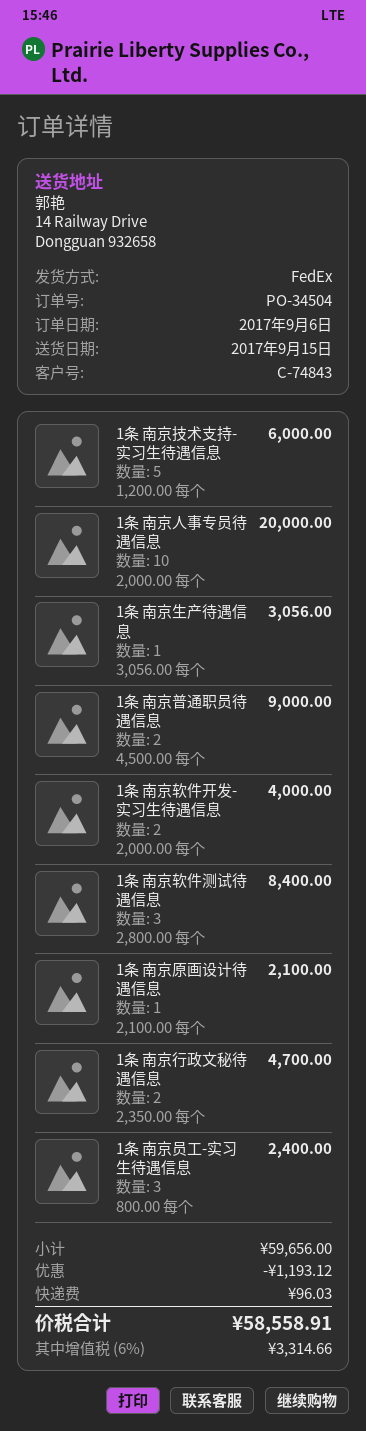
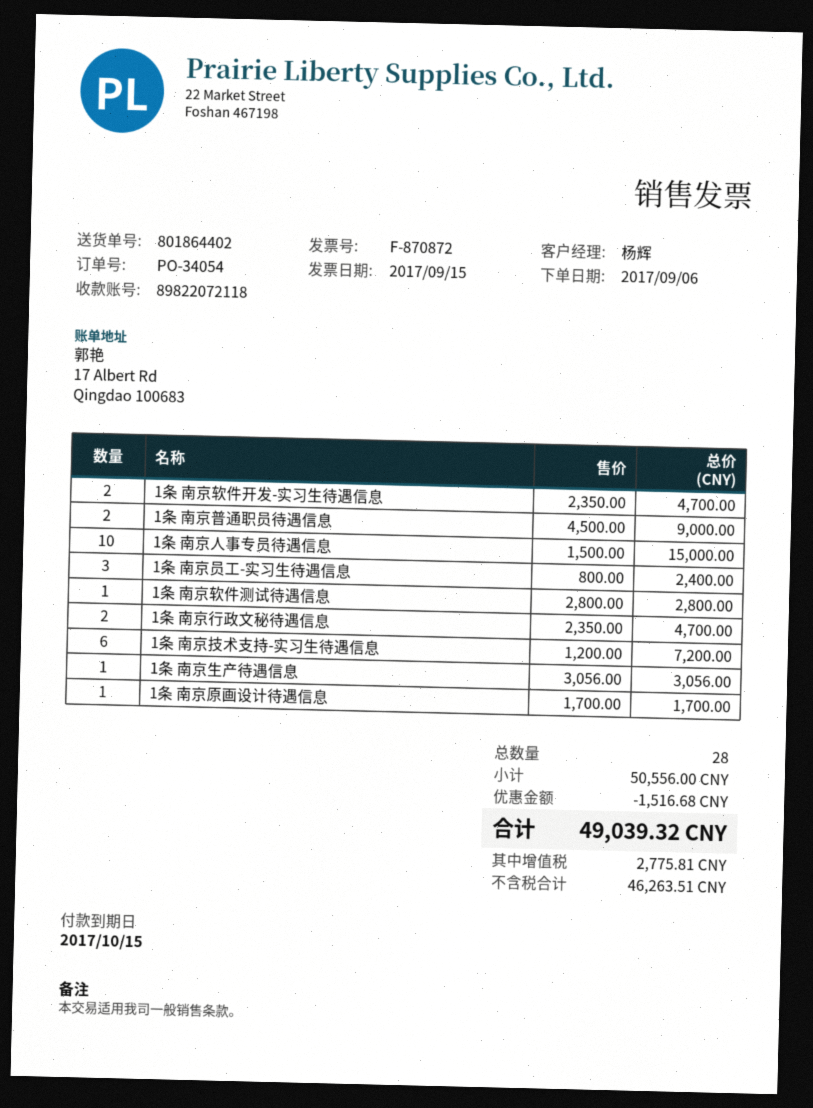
order number: PO-34504 -> PO-34054
1条 南京技术支持-实习生待遇信息: 5 x 1200.00 = 6000.00 -> 6 x 1200.00 = 7200.00
1条 南京人事专员待遇信息: 10 x 2000.00 = 20000.00 -> 10 x 1500.00 = 15000.00
1条 南京软件开发-实习生待遇信息: 2 x 2000.00 = 4000.00 -> 2 x 2350.00 = 4700.00
1条 南京软件测试待遇信息: 3 x 2800.00 = 8400.00 -> 1 x 2800.00 = 2800.00
1条 南京原画设计待遇信息: 1 x 2100.00 = 2100.00 -> 1 x 1700.00 = 1700.00
subtotal: 59656.00 -> 50556.00
discount: 1193.12 -> 1516.68
shipping: 96.03 -> none
tax: 3314.66 -> 2775.81
total: 58558.91 -> 49039.32

